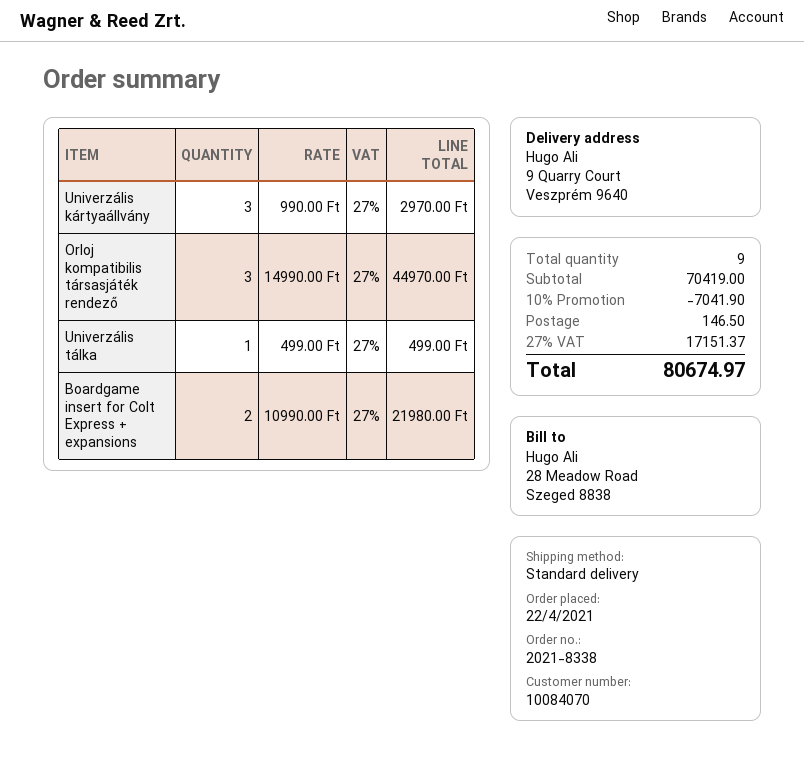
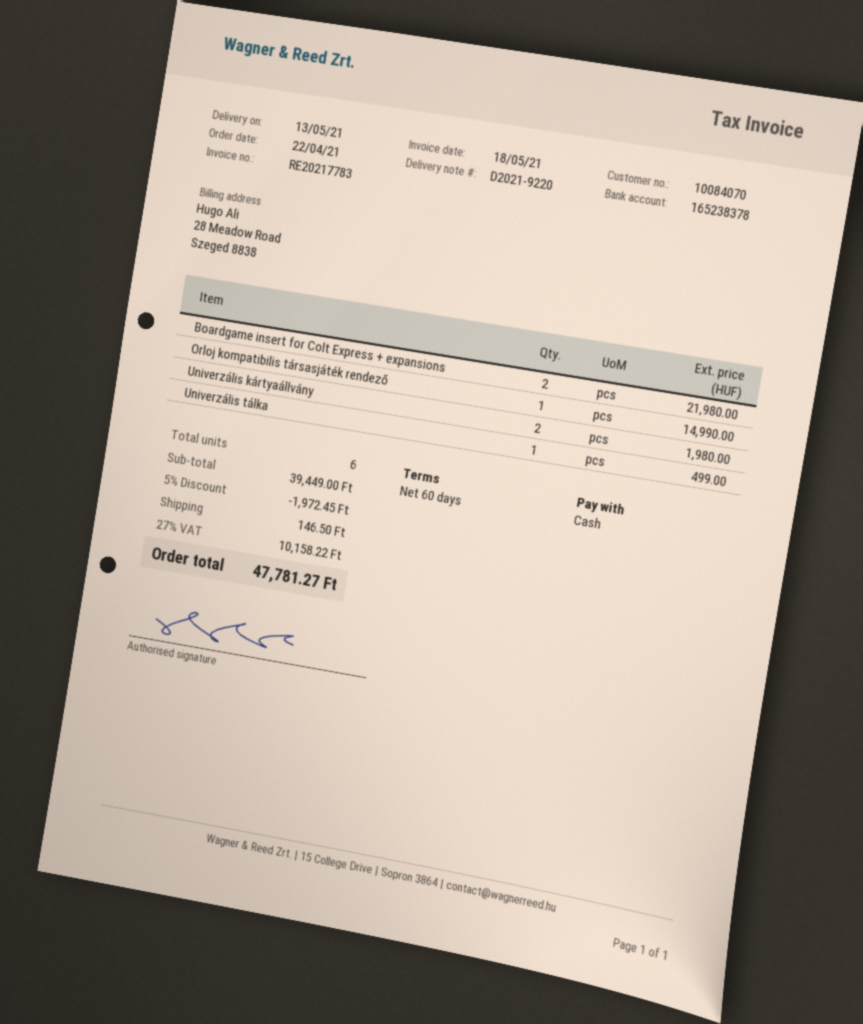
Univerzális kártyaállvány: 3 for 2970.00 -> 2 for 1980.00
Orloj kompatibilis társasjáték rendező: 3 for 44970.00 -> 1 for 14990.00
total quantity: 9 -> 6
subtotal: 70419.00 -> 39449.00
discount: 10% = 7041.90 -> 5% = 1972.45
tax: 27% = 17151.37 -> 27% = 10158.22
total: 80674.97 -> 47781.27

